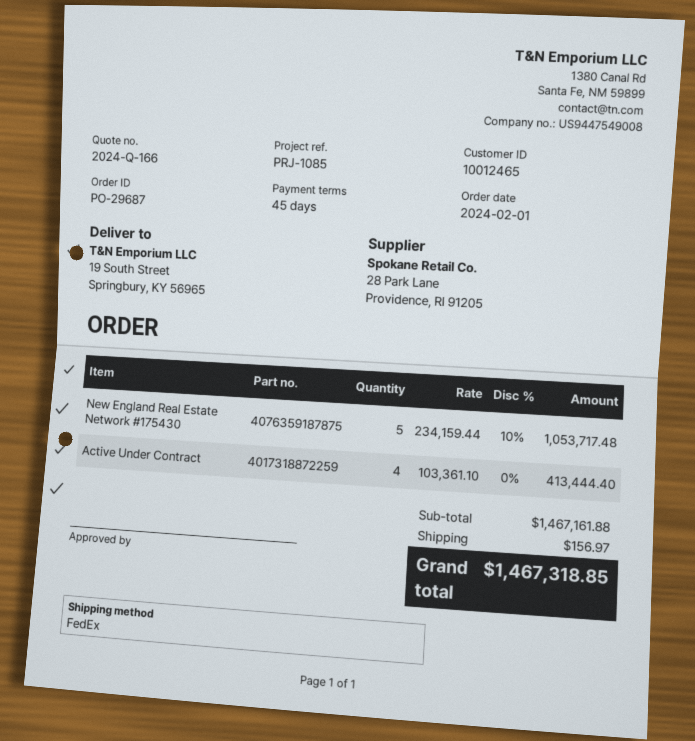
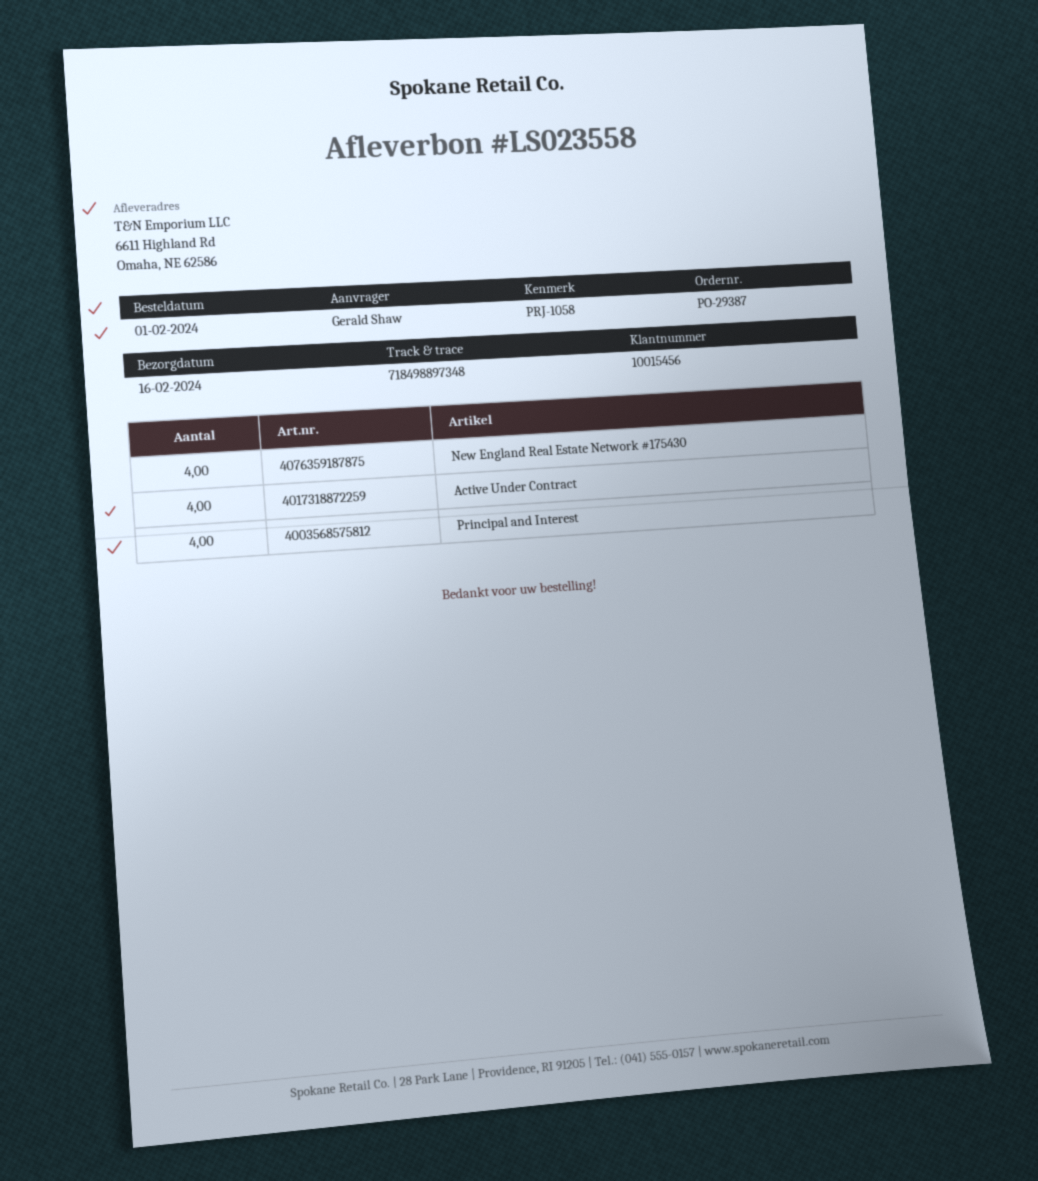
order number: PO-29687 -> PO-29387
customer number: 10012465 -> 10015456
reference: PRJ-1085 -> PRJ-1058
ship to: 19 South Street, Springbury, KY 56965 -> 6611 Highland Rd, Omaha, NE 62586
New England Real Estate Network #175430: 5 -> 4
Principal and Interest: none -> 4

